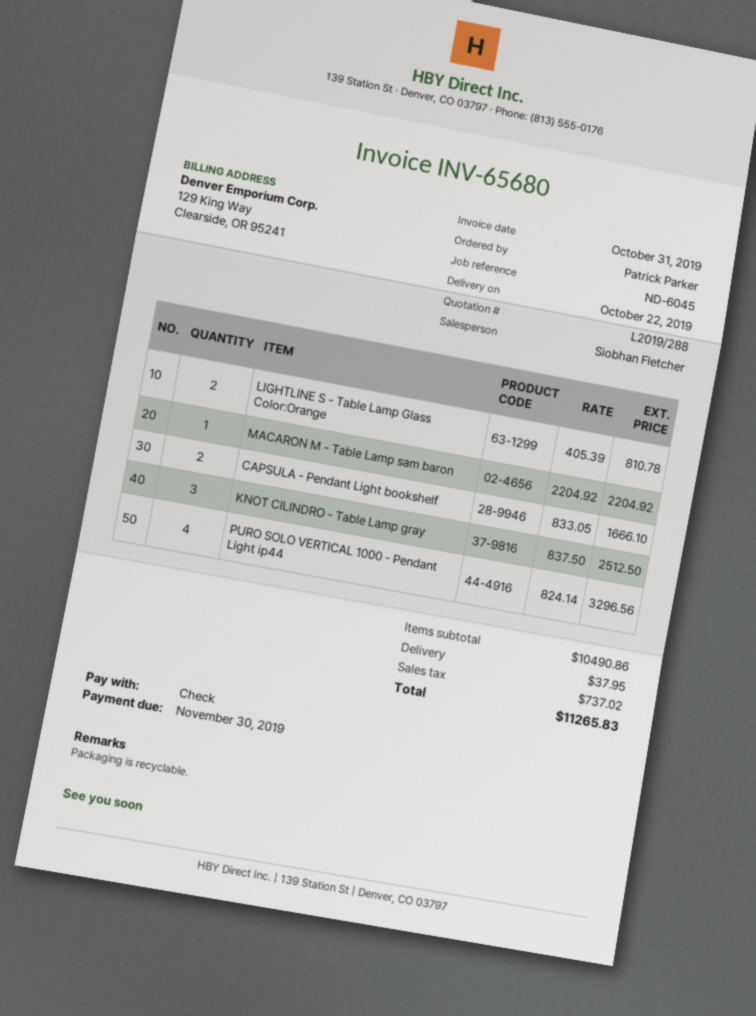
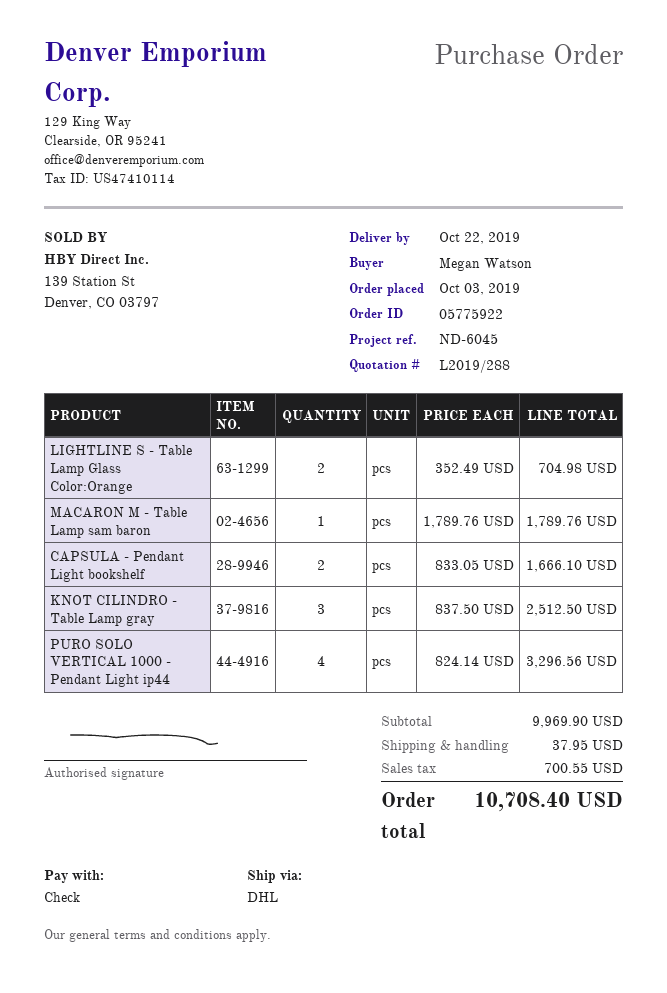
ordered by: Patrick Parker -> Megan Watson
LIGHTLINE S - Table Lamp Glass Color:Orange: 2 x 405.39 = 810.78 -> 2 x 352.49 = 704.98
MACARON M - Table Lamp sam baron: 1 x 2204.92 = 2204.92 -> 1 x 1789.76 = 1789.76
subtotal: 10490.86 -> 9969.90
tax: 737.02 -> 700.55
total: 11265.83 -> 10708.40

